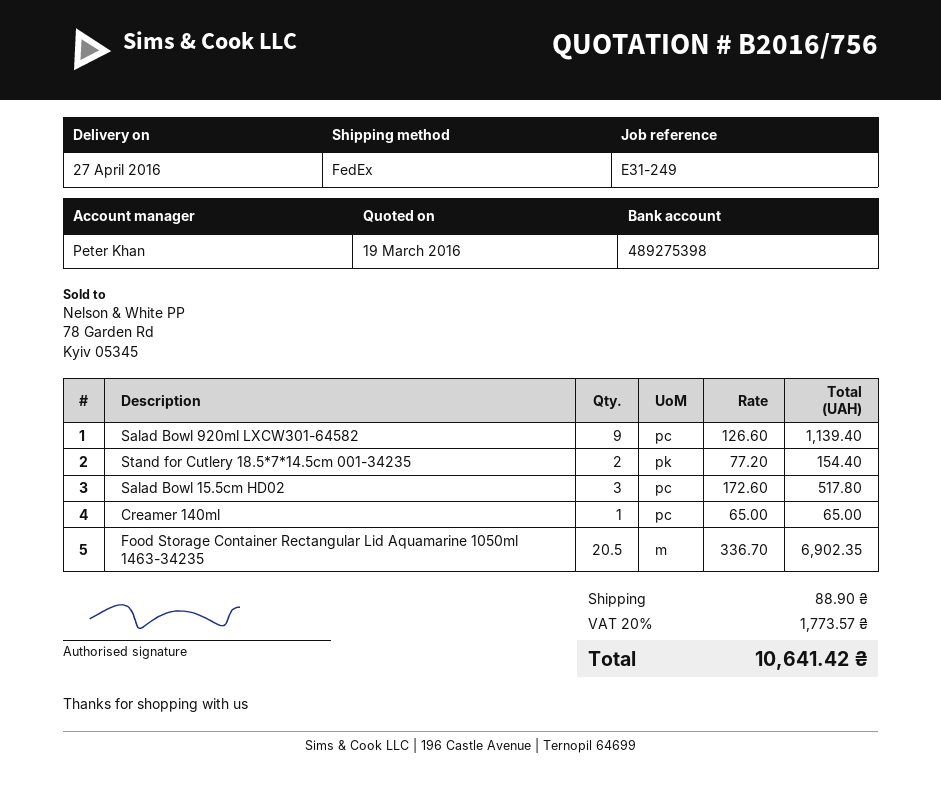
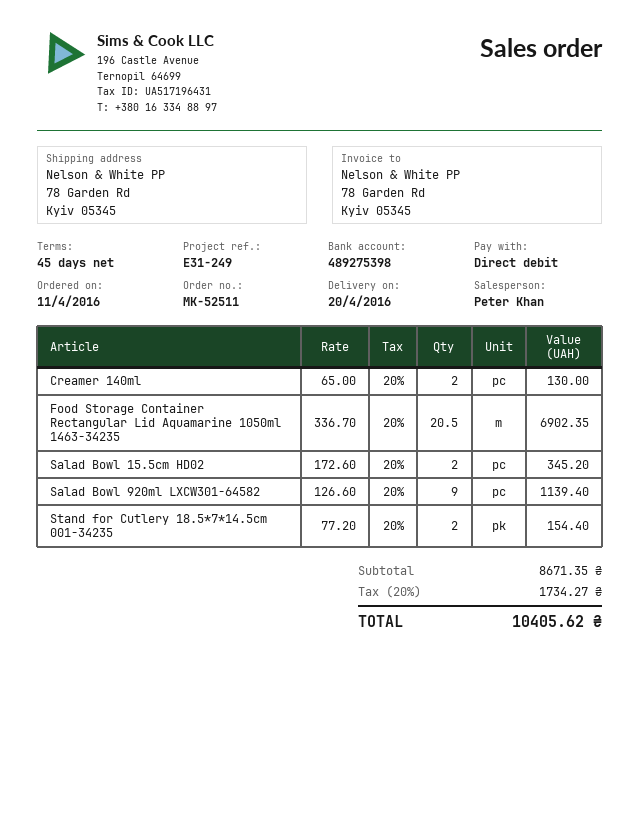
delivery date: 2016-04-27 -> 2016-04-20
Salad Bowl 15.5cm HD02: 3 x 172.60 = 517.80 -> 2 x 172.60 = 345.20
Creamer 140ml: 1 x 65.00 = 65.00 -> 2 x 65.00 = 130.00
shipping: 88.90 -> none
tax: 20% = 1773.57 -> 20% = 1734.27
total: 10641.42 -> 10405.62

